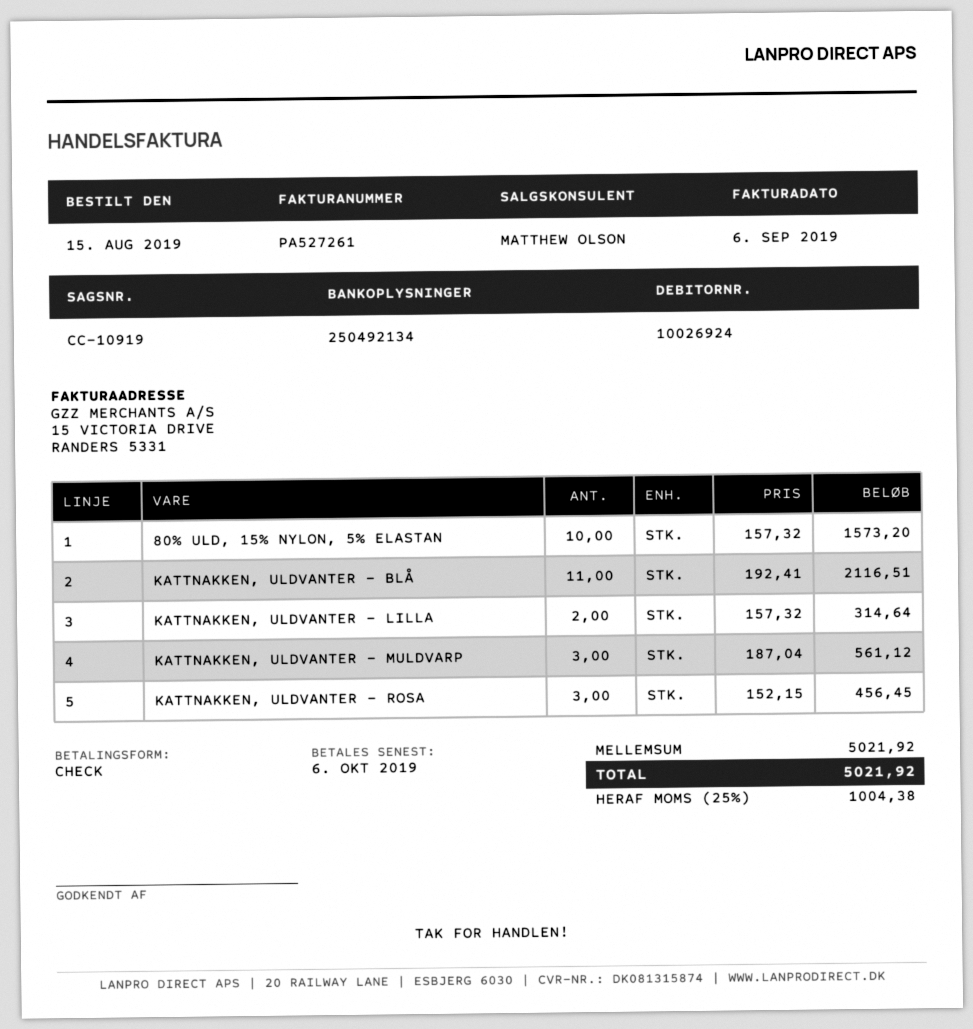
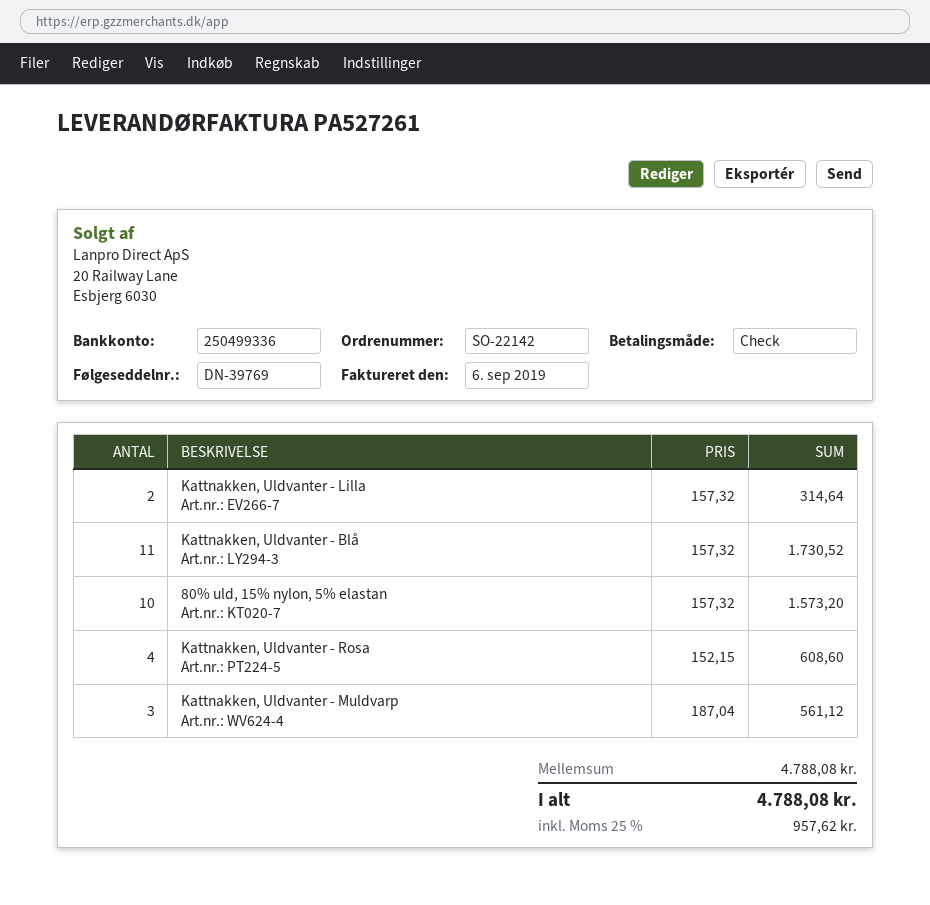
bank account: 250492134 -> 250499336
KATTNAKKEN, ULDVANTER - BLÅ: 11 x 192.41 = 2116.51 -> 11 x 157.32 = 1730.52
KATTNAKKEN, ULDVANTER - ROSA: 3 x 152.15 = 456.45 -> 4 x 152.15 = 608.60
subtotal: 5021.92 -> 4788.08
tax: 25% = 1004.38 -> 25% = 957.62
total: 5021.92 -> 4788.08

